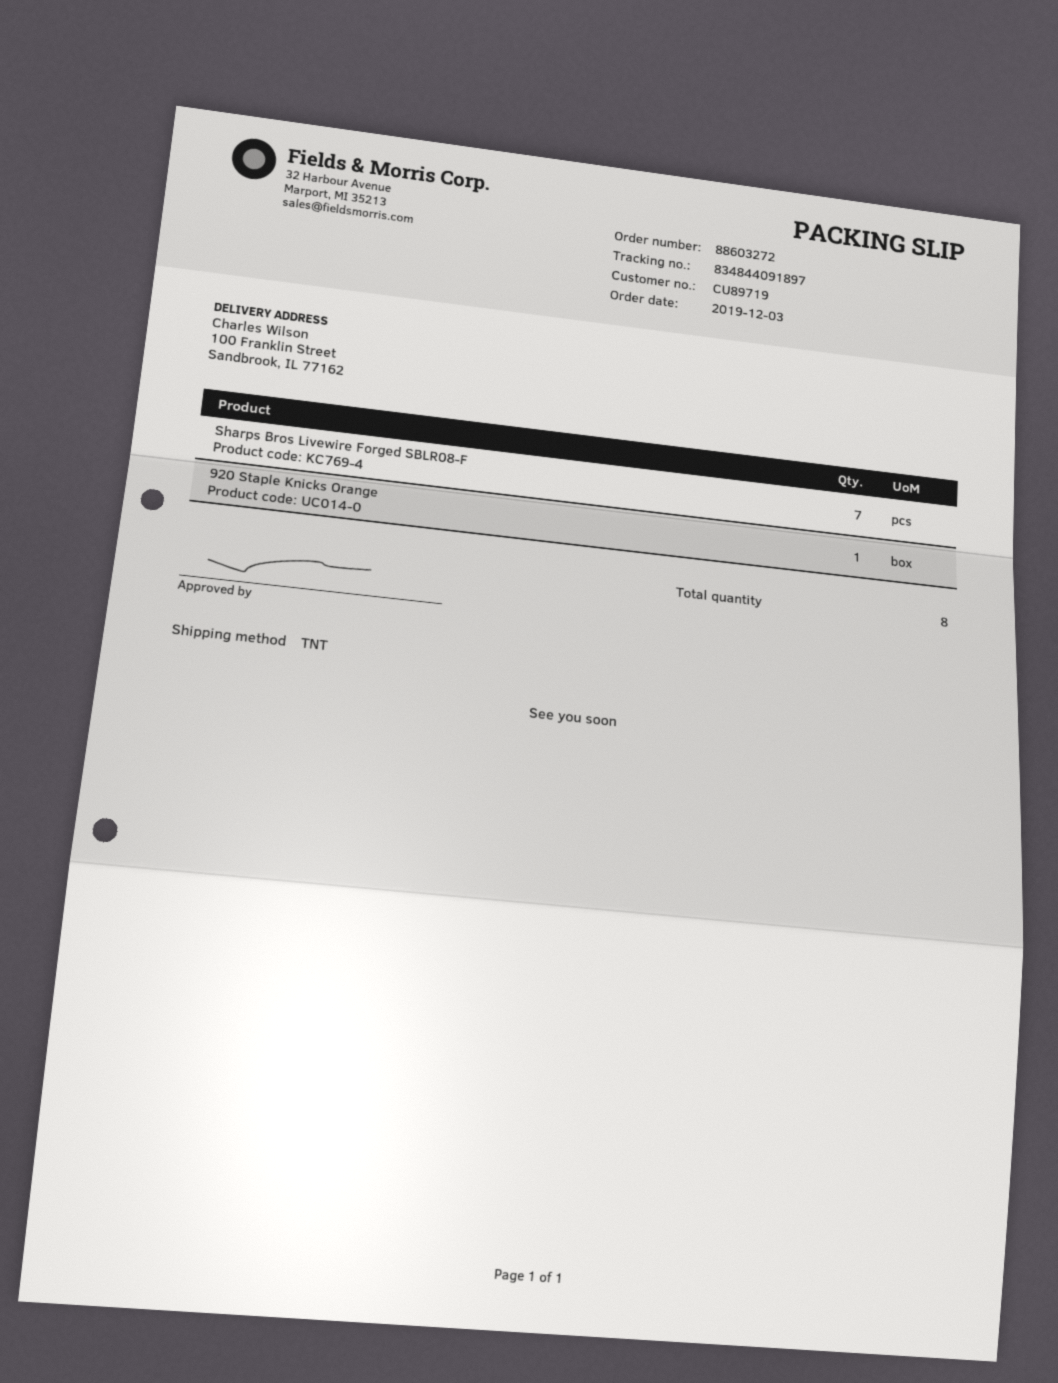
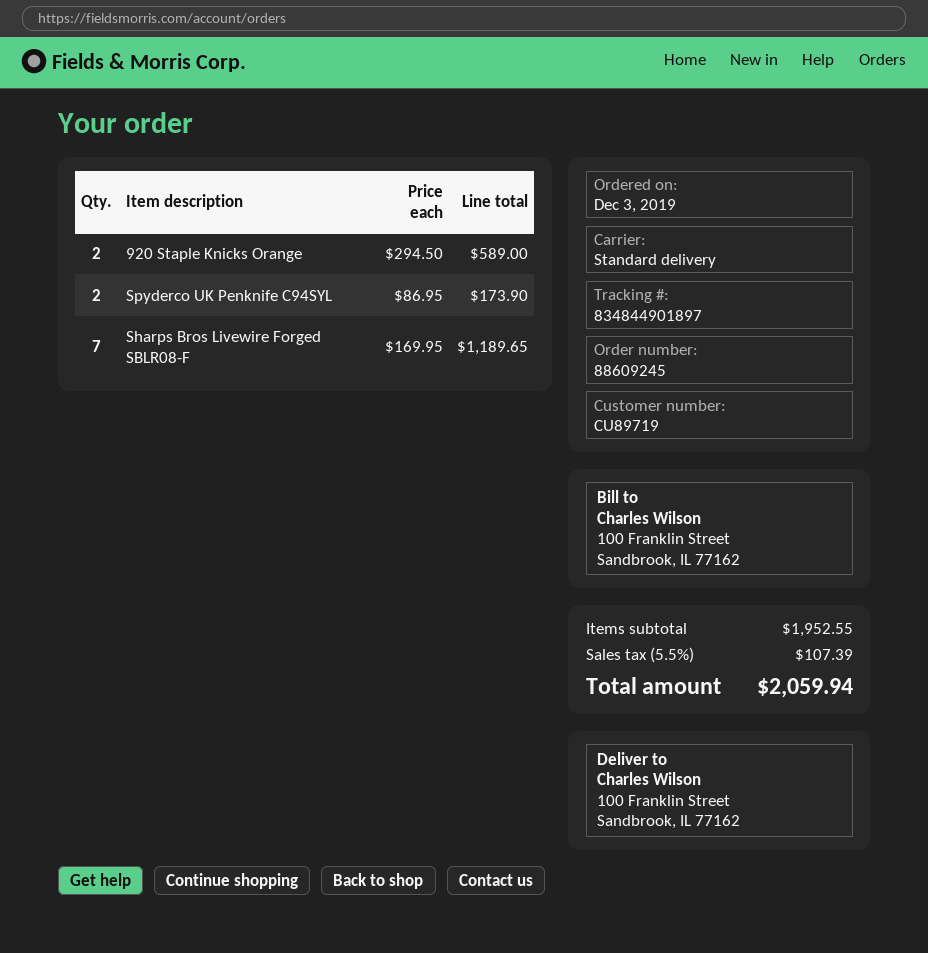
order number: 88603272 -> 88609245
shipping method: TNT -> standard
tracking number: 834844091897 -> 834844901897
920 Staple Knicks Orange: 1 -> 2
Spyderco UK Penknife C94SYL: none -> 2

